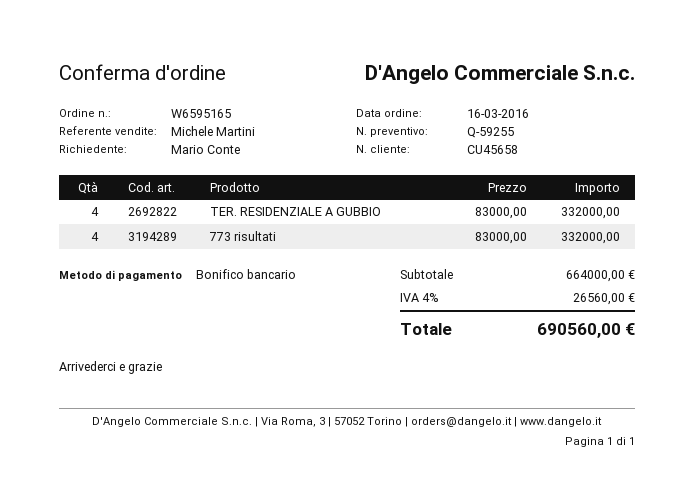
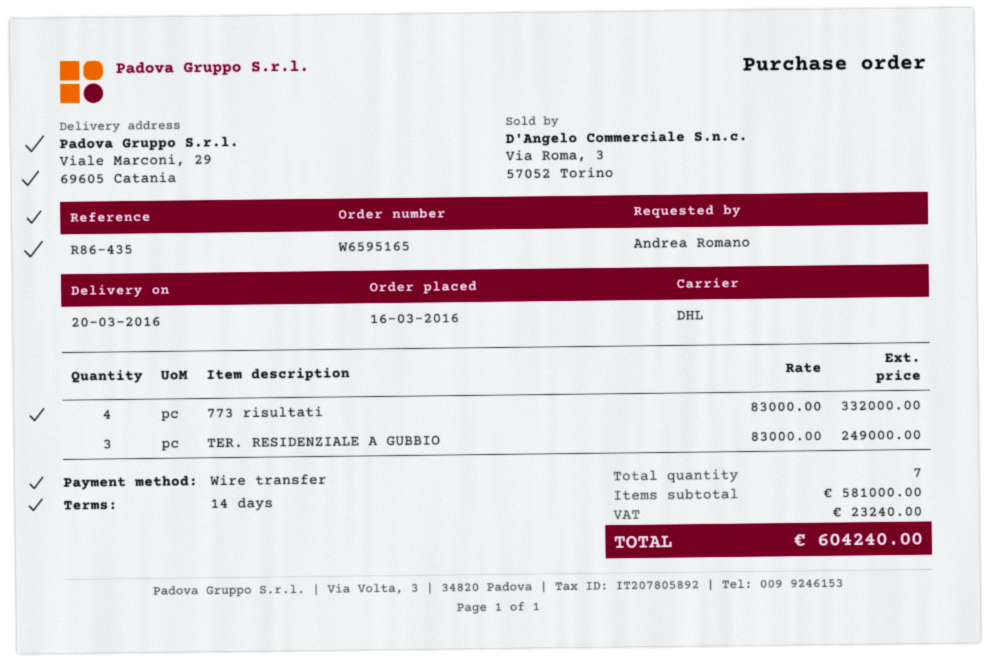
ordered by: Mario Conte -> Andrea Romano
TER. RESIDENZIALE A GUBBIO: 4 x 83000.00 = 332000.00 -> 3 x 83000.00 = 249000.00
subtotal: 664000.00 -> 581000.00
tax: 26560.00 -> 23240.00
total: 690560.00 -> 604240.00

